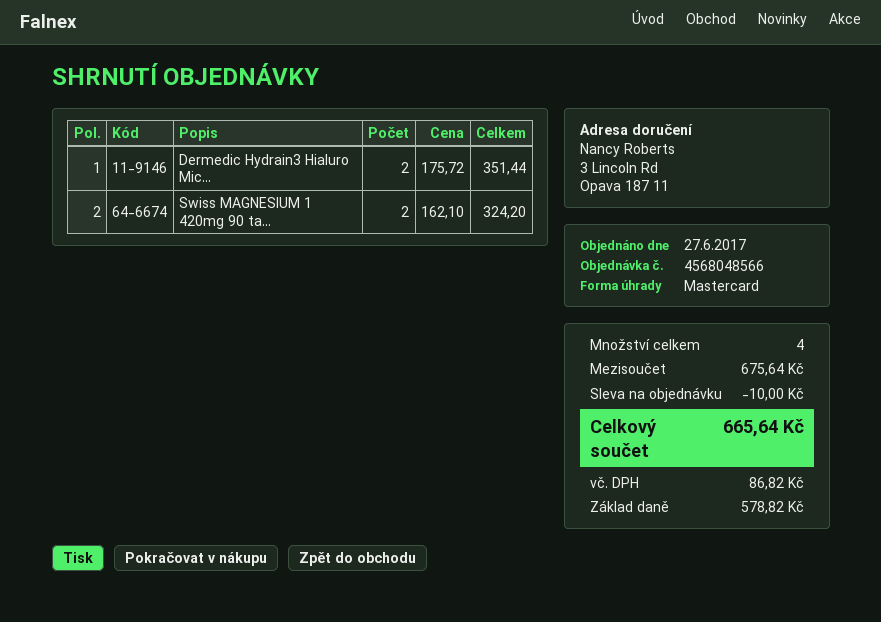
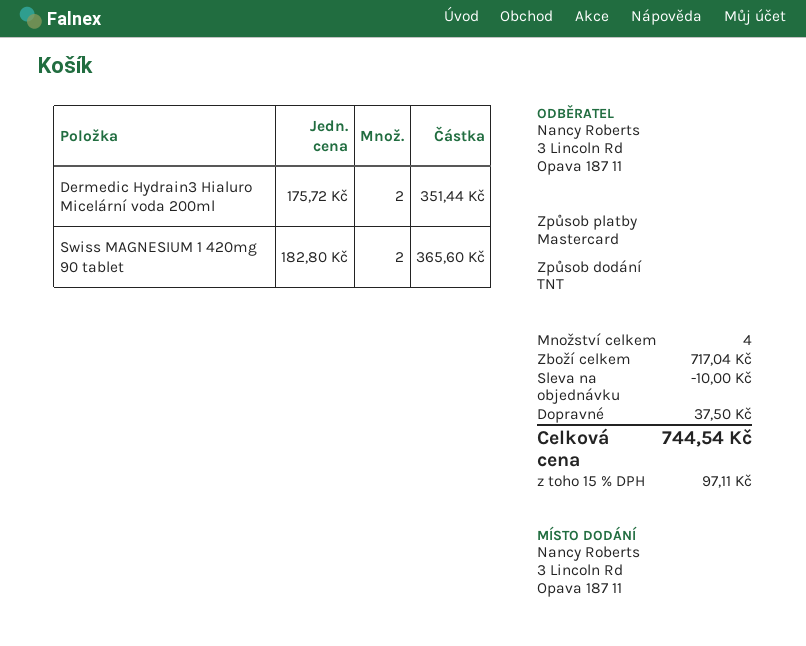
Swiss MAGNESIUM 1 420mg 90 ta...: 2 x 162.10 = 324.20 -> 2 x 182.80 = 365.60
subtotal: 675.64 -> 717.04
shipping: none -> 37.50
tax: 86.82 -> 97.11
total: 665.64 -> 744.54

